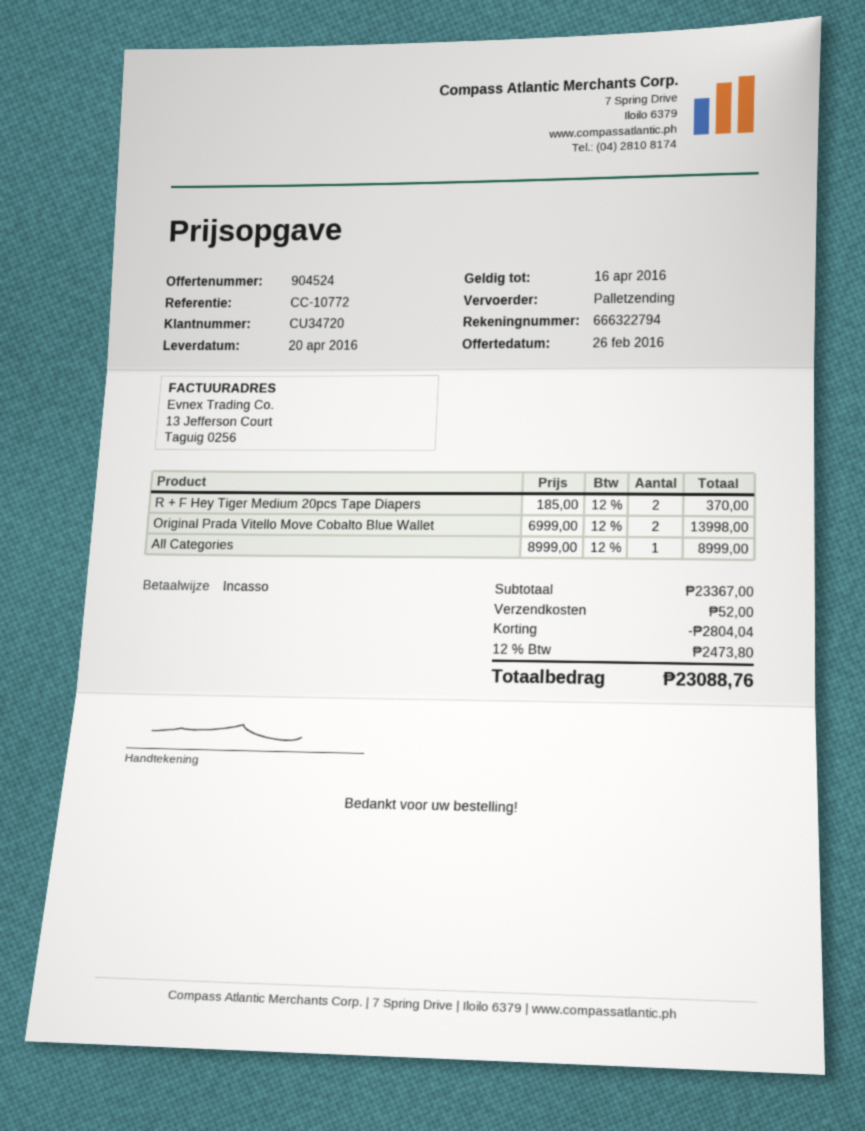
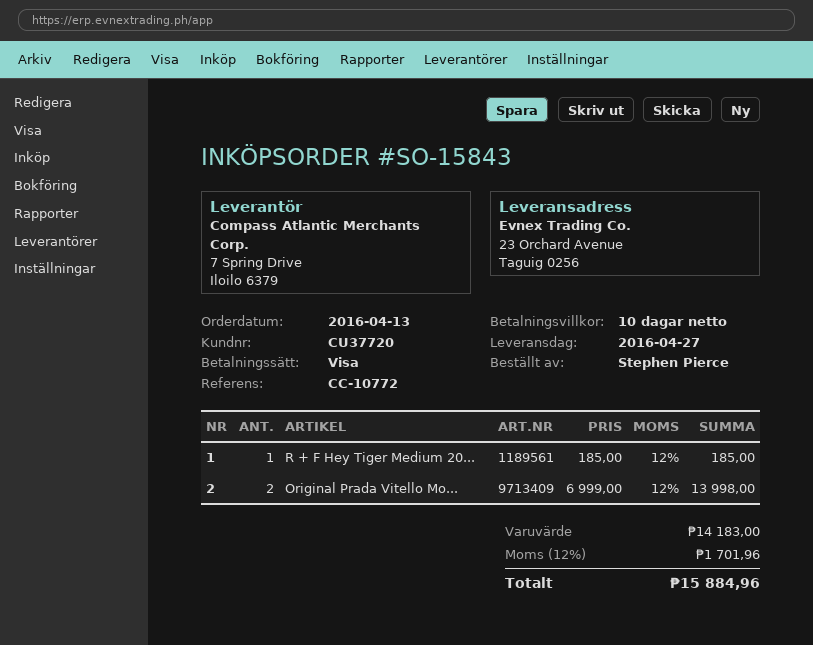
delivery date: 2016-04-20 -> 2016-04-27
customer number: CU34720 -> CU37720
payment method: direct debit -> Visa
R + F Hey Tiger Medium 20pcs Tape Diapers: 2 x 185.00 = 370.00 -> 1 x 185.00 = 185.00
All Categories: 1 x 8999.00 = 8999.00 -> none
subtotal: 23367.00 -> 14183.00
discount: 2804.04 -> none
shipping: 52.00 -> none
tax: 12% = 2473.80 -> 12% = 1701.96
total: 23088.76 -> 15884.96

